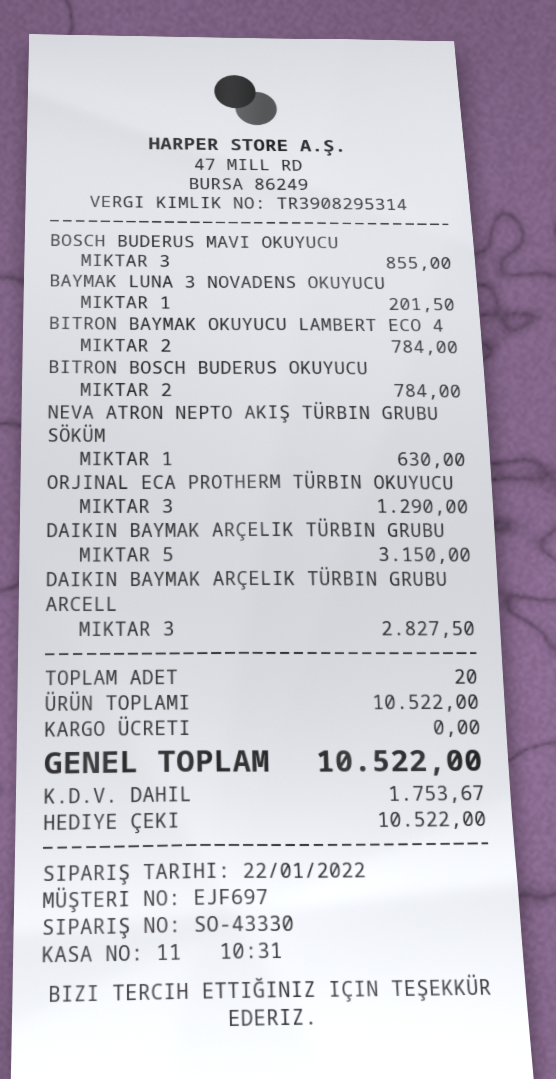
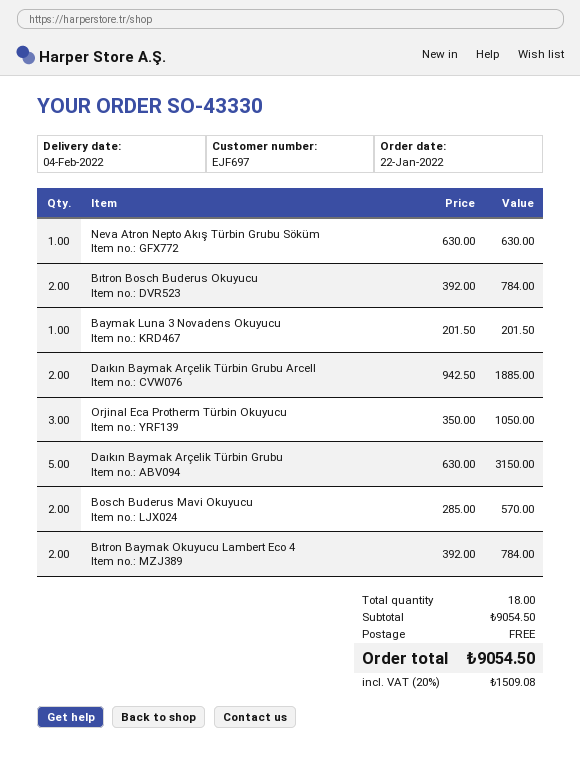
BOSCH BUDERUS MAVI OKUYUCU: 3 for 855.00 -> 2 for 570.00
ORJINAL ECA PROTHERM TÜRBIN OKUYUCU: 3 for 1290.00 -> 3 for 1050.00
DAIKIN BAYMAK ARÇELIK TÜRBIN GRUBU ARCELL: 3 for 2827.50 -> 2 for 1885.00
total quantity: 20 -> 18
subtotal: 10522.00 -> 9054.50
tax: 1753.67 -> 1509.08
total: 10522.00 -> 9054.50

